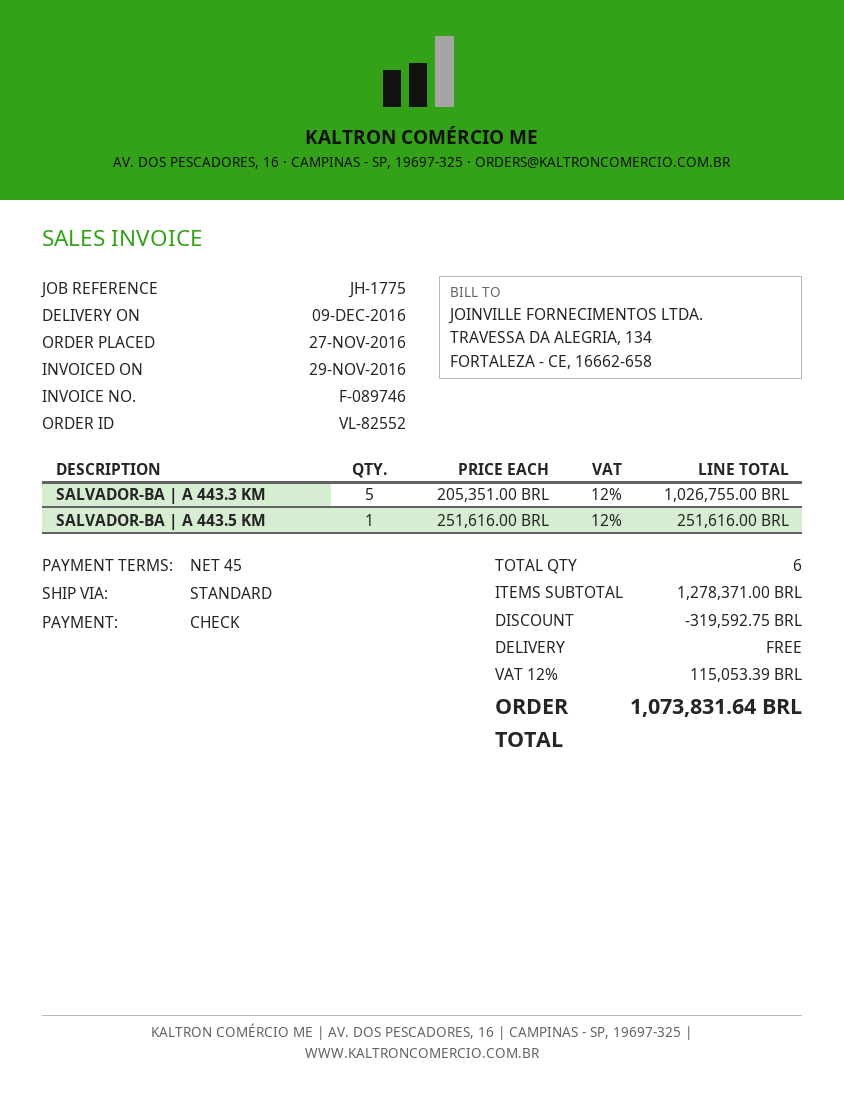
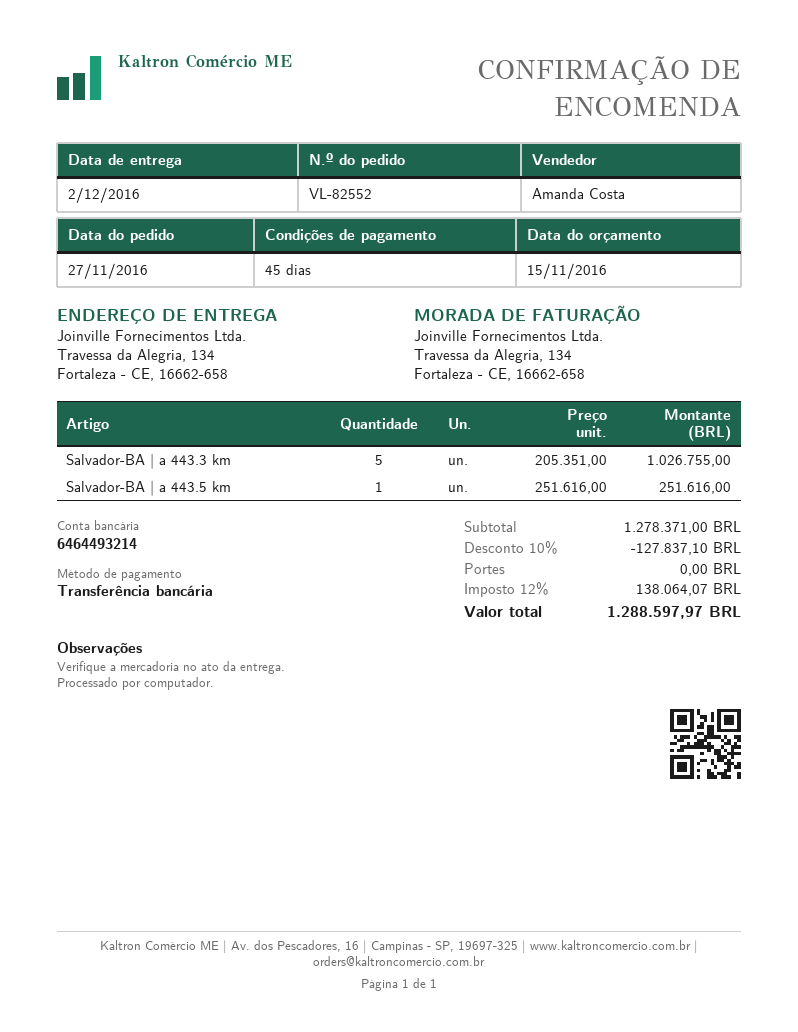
delivery date: 2016-12-09 -> 2016-12-02
payment method: cheque -> bank transfer
discount: 319592.75 -> 127837.10
tax: 12% = 115053.39 -> 12% = 138064.07
total: 1073831.64 -> 1288597.97

